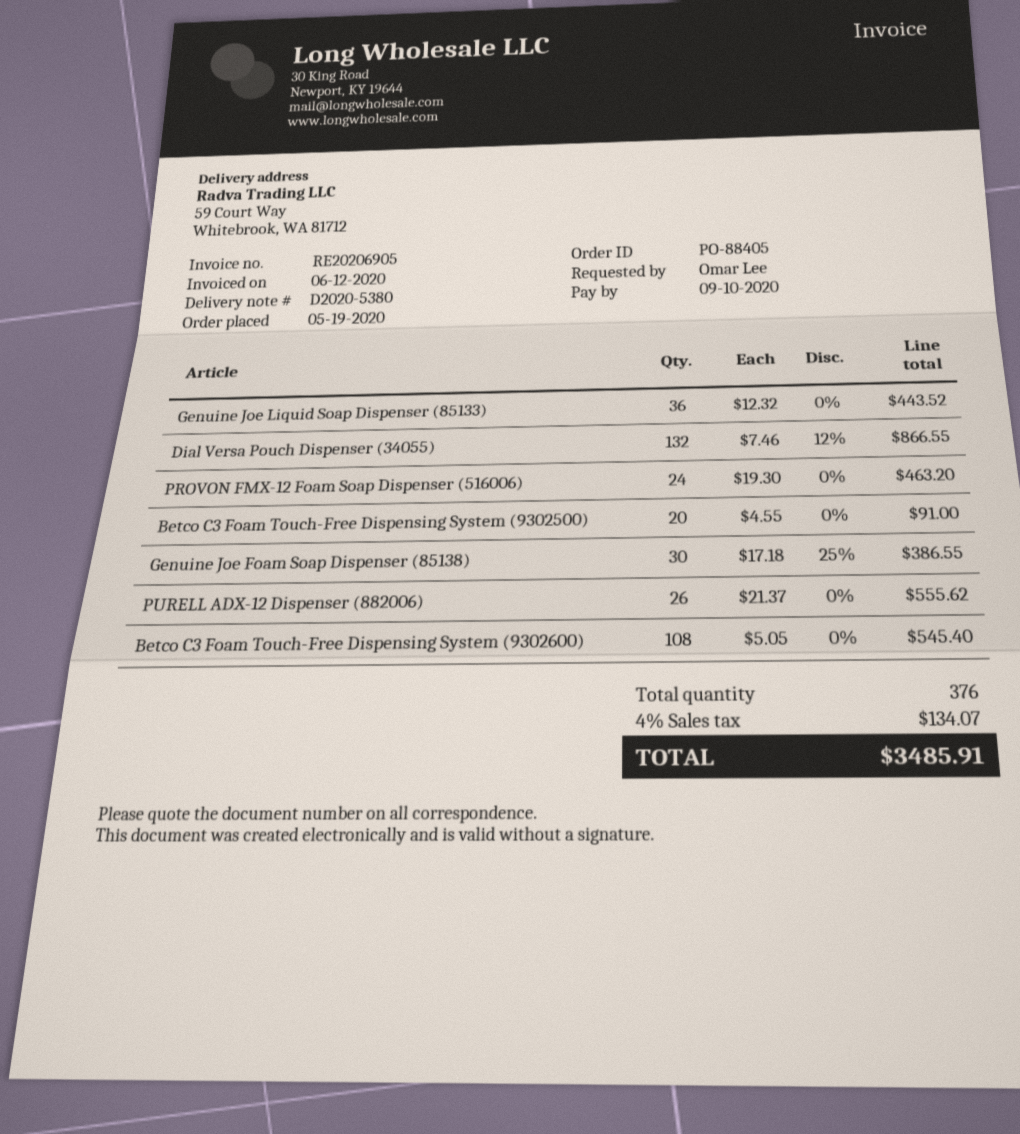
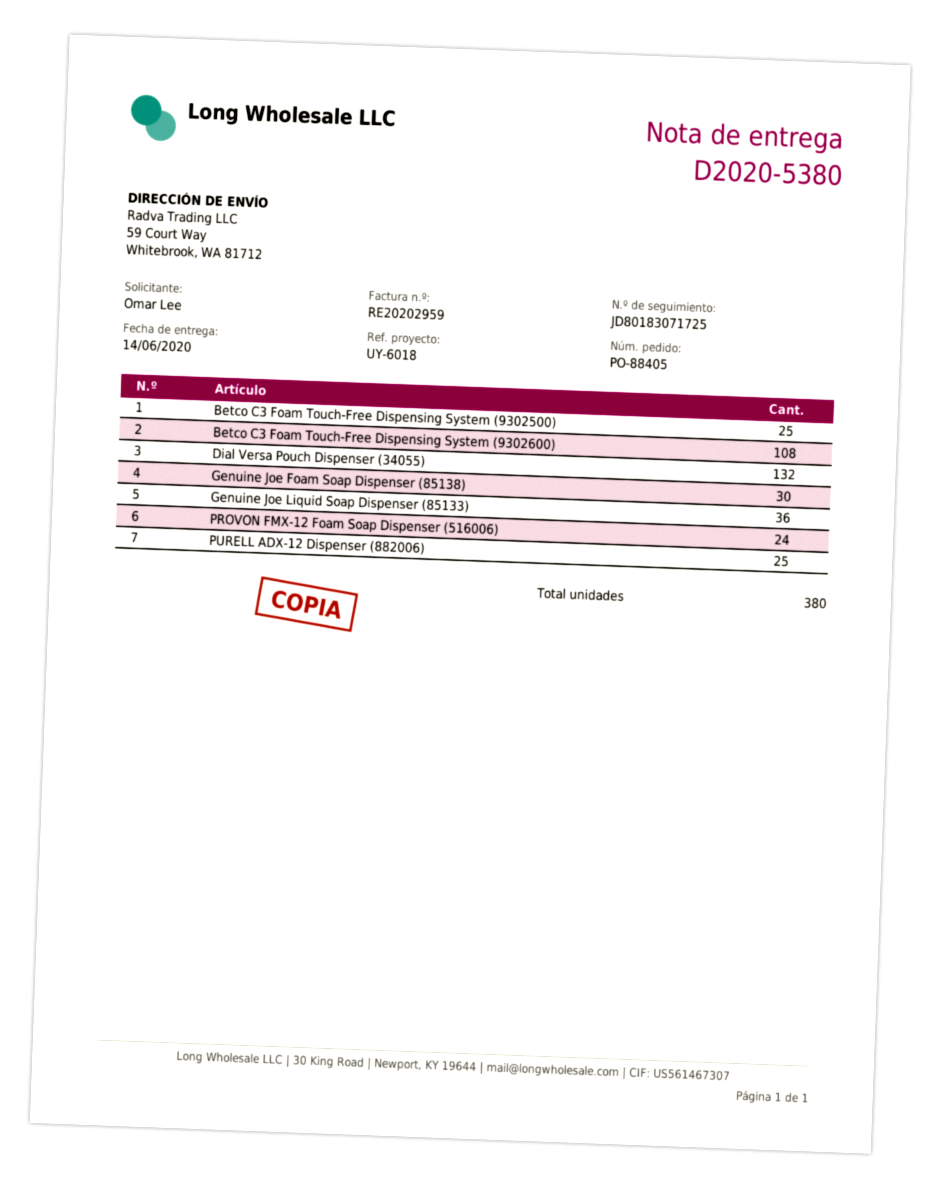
invoice number: RE20206905 -> RE20202959
Betco C3 Foam Touch-Free Dispensing System (9302500): 20 -> 25
PURELL ADX-12 Dispenser (882006): 26 -> 25
total quantity: 376 -> 380

